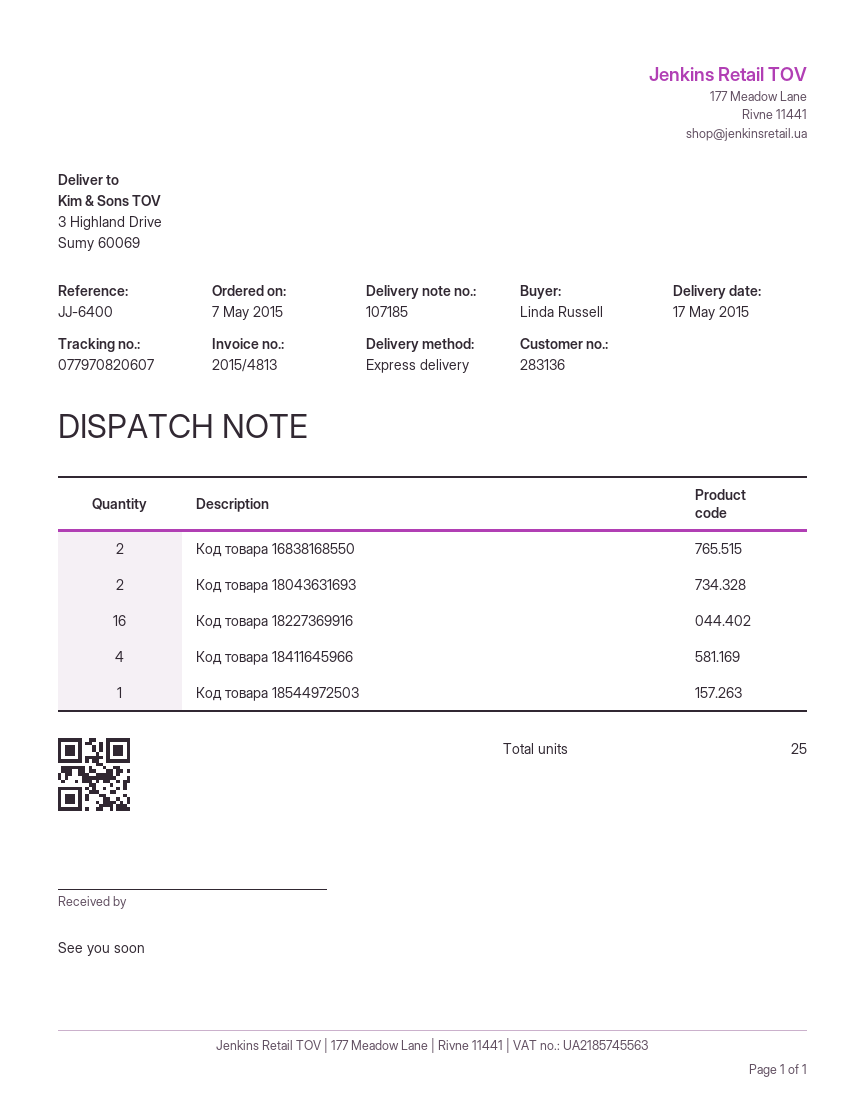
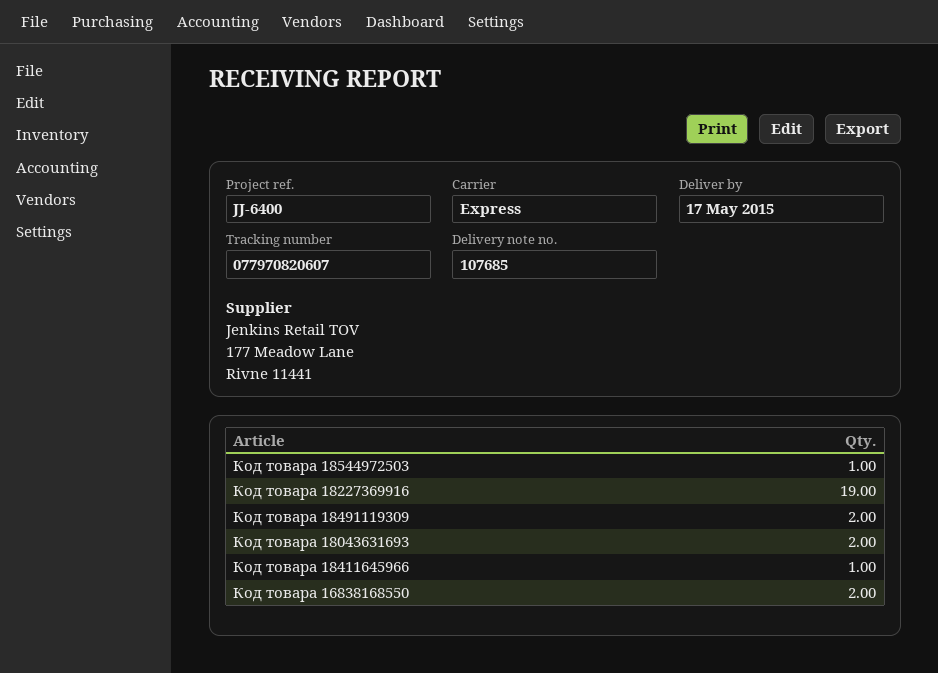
delivery note number: 107185 -> 107685
Код товара 18227369916: 16 -> 19
Код товара 18411645966: 4 -> 1
Код товара 18491119309: none -> 2

